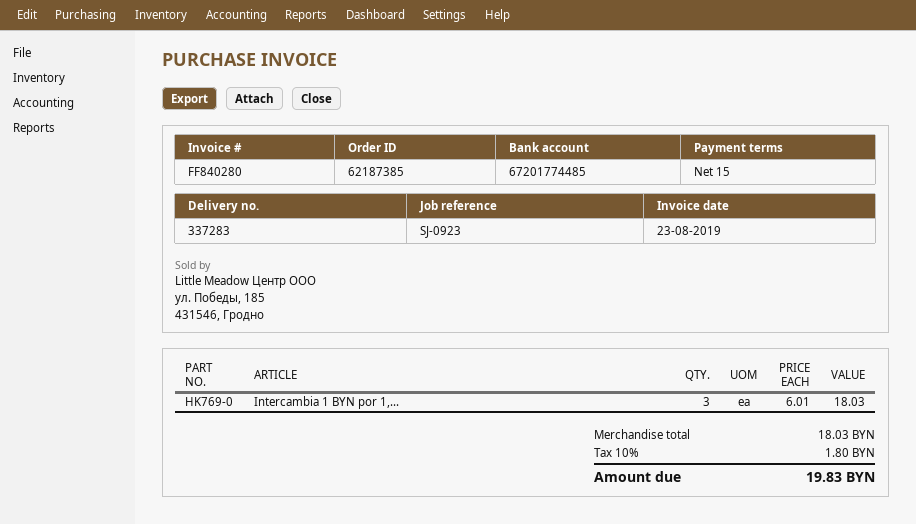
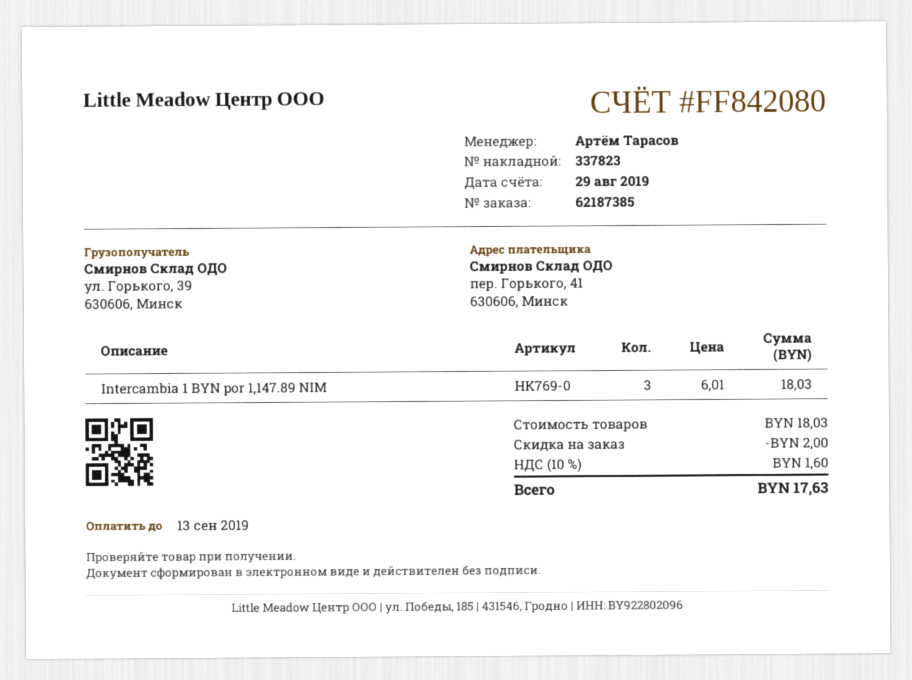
delivery note number: 337283 -> 337823
invoice number: FF840280 -> FF842080
invoice date: 2019-08-23 -> 2019-08-29
discount: none -> 2.00
tax: 10% = 1.80 -> 10% = 1.60
total: 19.83 -> 17.63

